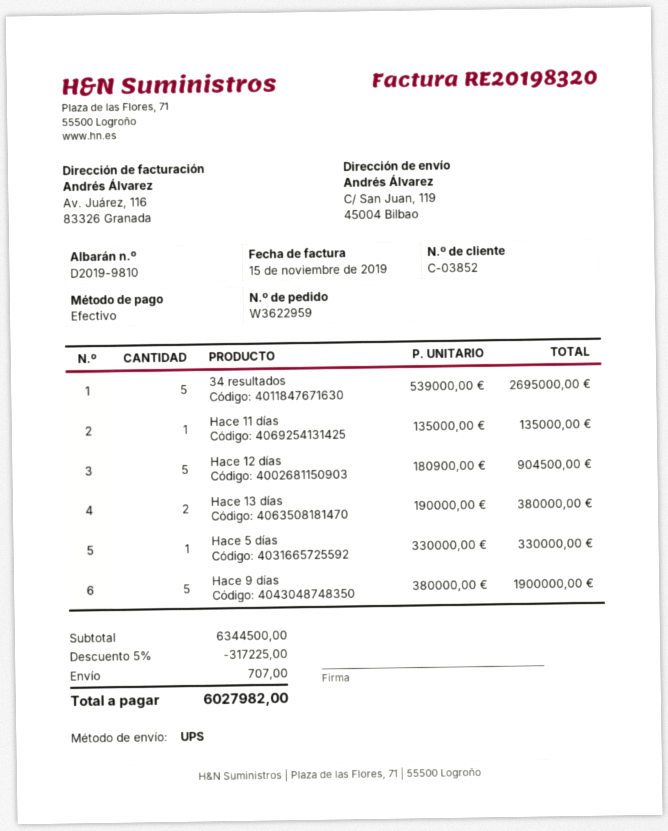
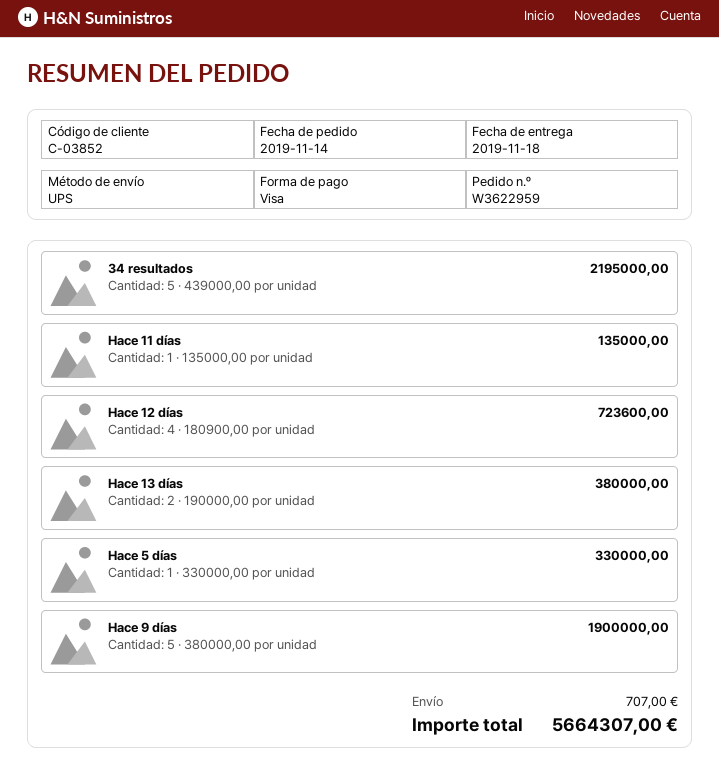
payment method: cash -> Visa
34 resultados: 5 x 539000.00 = 2695000.00 -> 5 x 439000.00 = 2195000.00
Hace 12 días: 5 x 180900.00 = 904500.00 -> 4 x 180900.00 = 723600.00
discount: 5% = 317225.00 -> none
total: 6027982.00 -> 5664307.00

